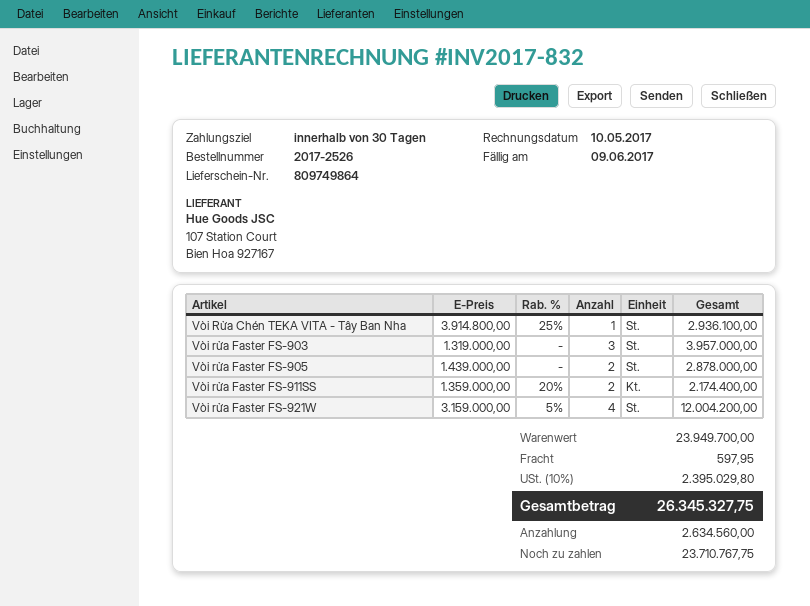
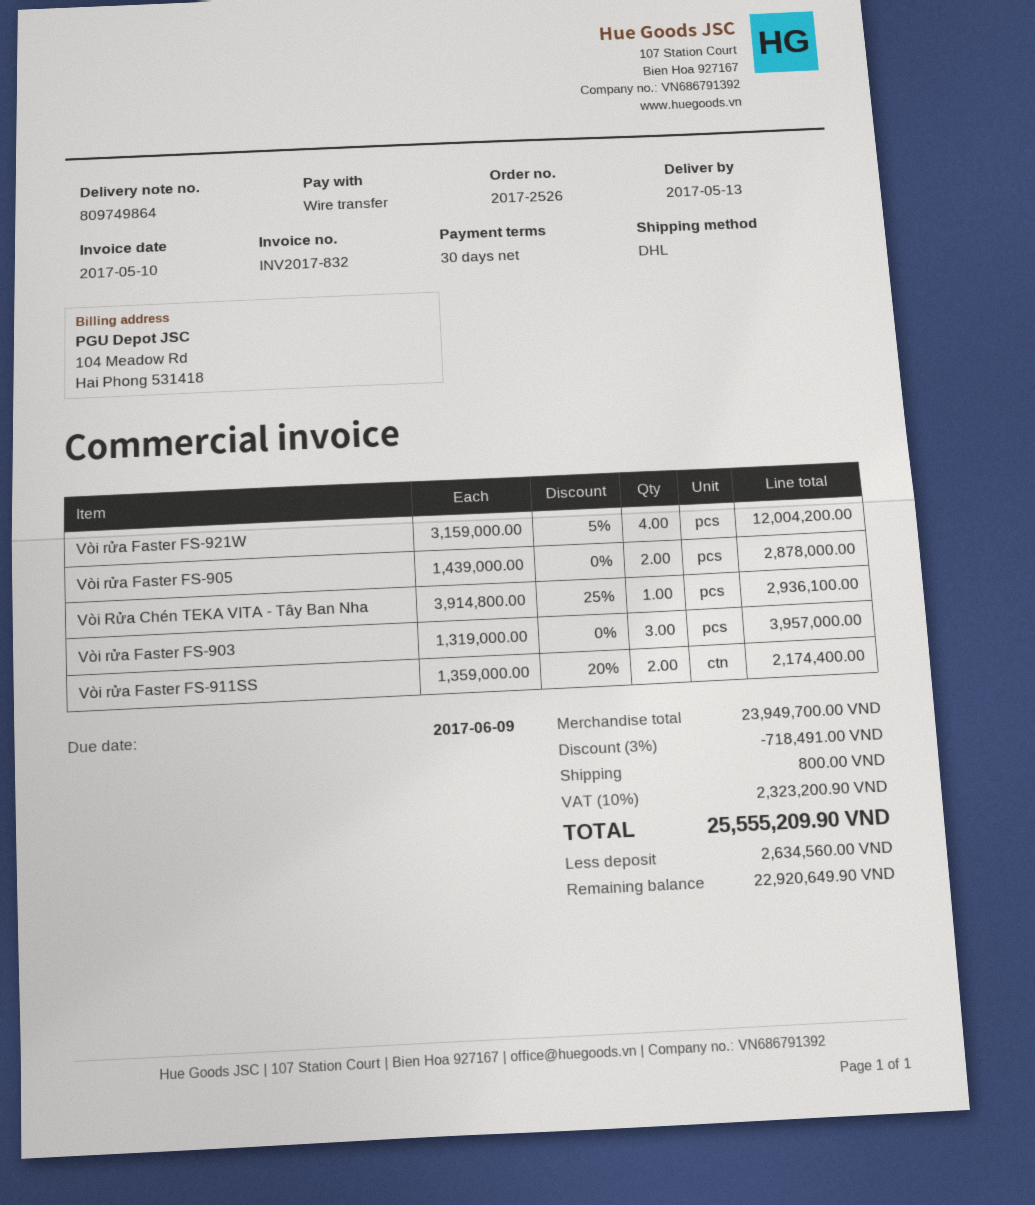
discount: none -> 3% = 718491.00
shipping: 597.95 -> 800.00
tax: 10% = 2395029.80 -> 10% = 2323200.90
total: 26345327.75 -> 25555209.90
balance: 23710767.75 -> 22920649.90

